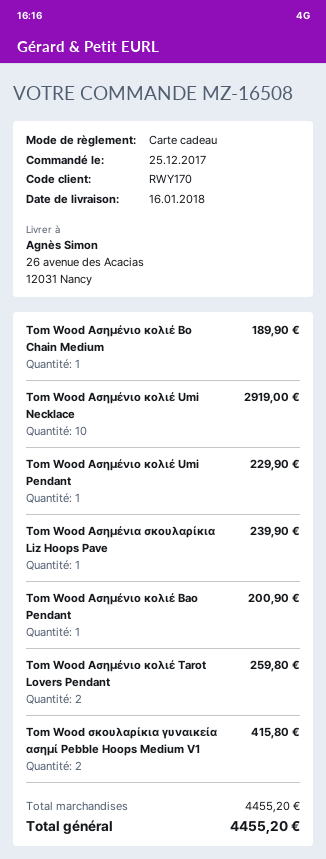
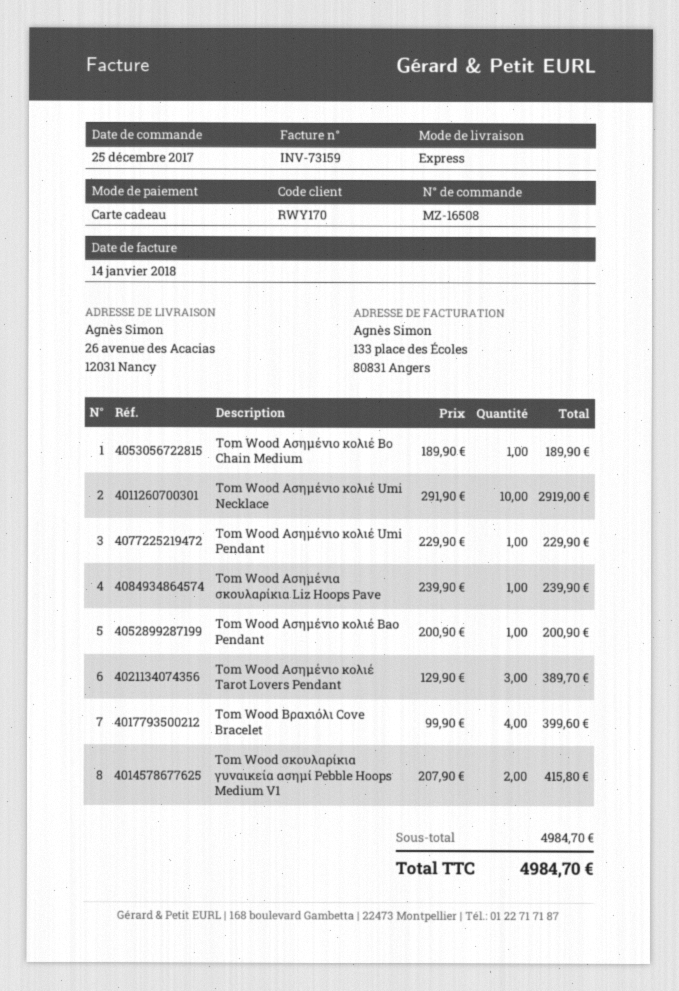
Tom Wood Ασημένιο κολιέ Tarot Lovers Pendant: 2 for 259.80 -> 3 for 389.70
Tom Wood Βραχιόλι Cove Bracelet: none -> 4 for 399.60
subtotal: 4455.20 -> 4984.70
total: 4455.20 -> 4984.70

